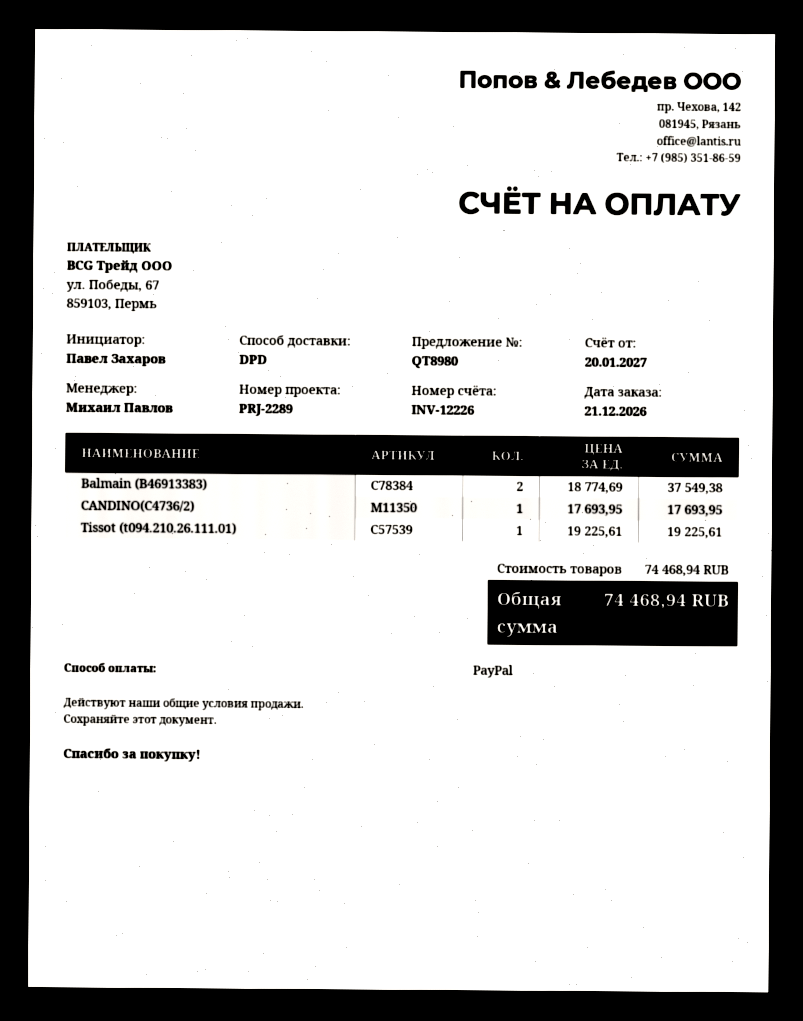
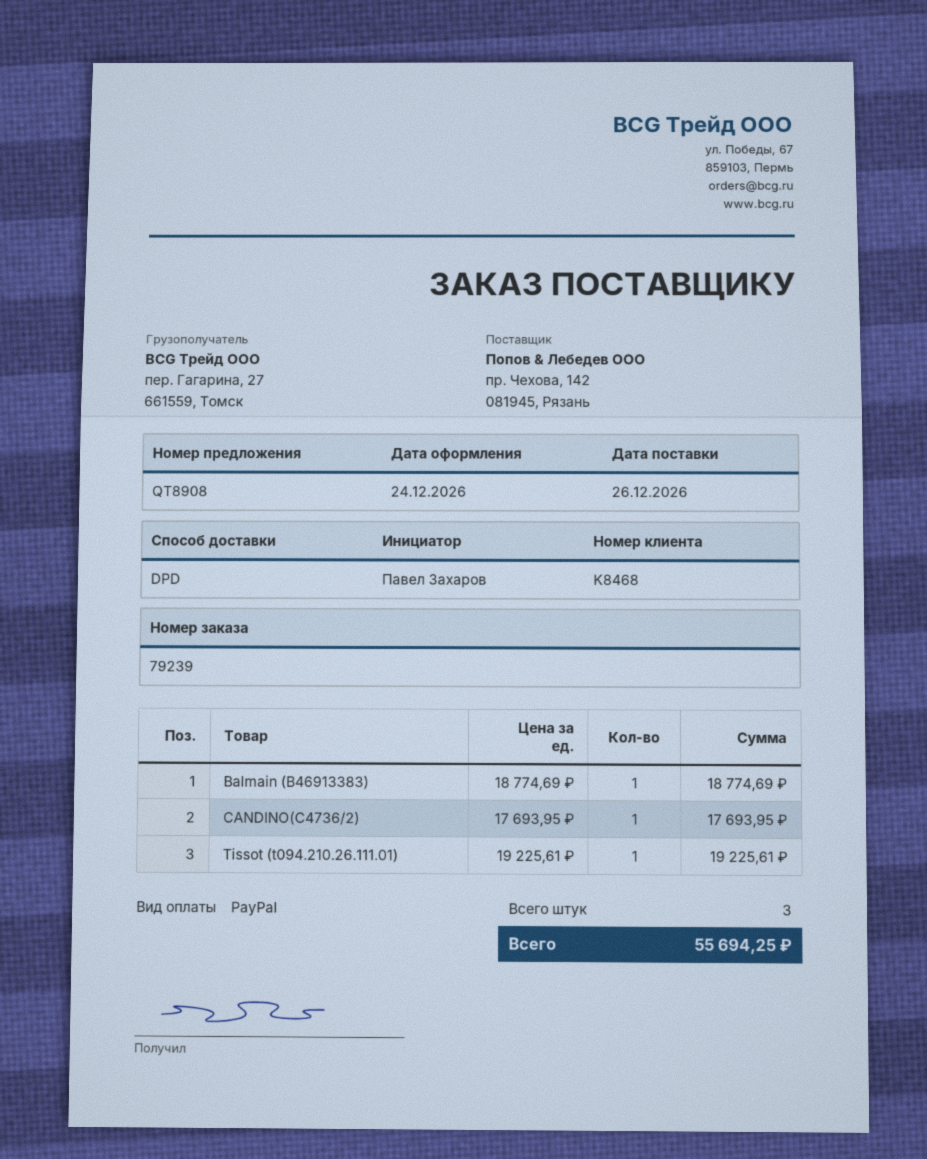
quote number: QT8980 -> QT8908
order date: 2026-12-21 -> 2026-12-24
Balmain (B46913383): 2 x 18774.69 = 37549.38 -> 1 x 18774.69 = 18774.69
total: 74468.94 -> 55694.25

